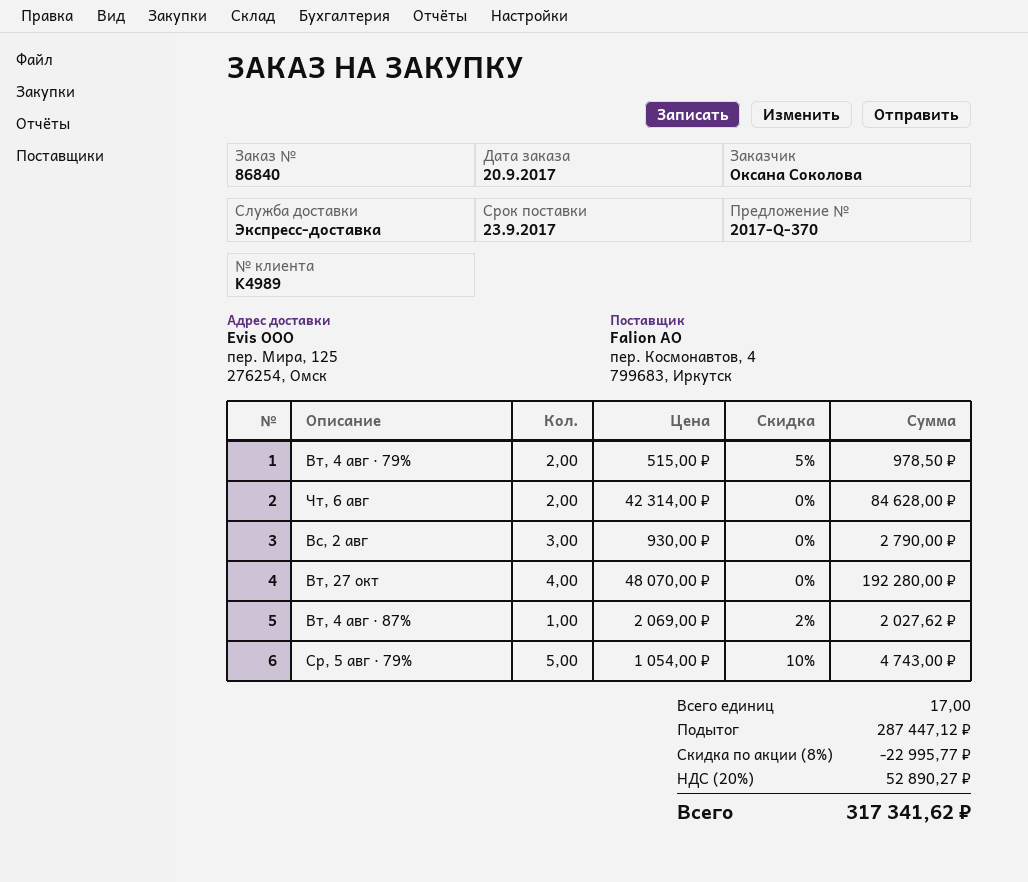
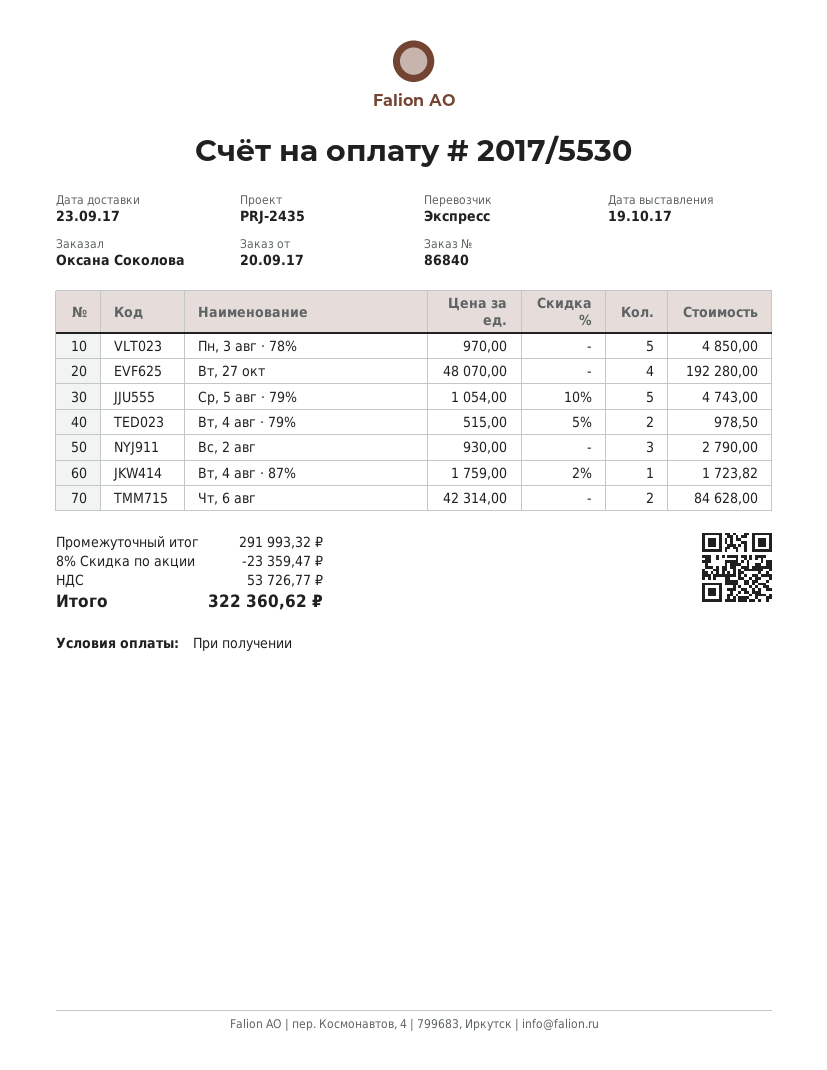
Вт, 4 авг · 87%: 1 x 2069.00 - 2% = 2027.62 -> 1 x 1759.00 - 2% = 1723.82
Пн, 3 авг · 78%: none -> 5 x 970.00 = 4850.00
subtotal: 287447.12 -> 291993.32
discount: 8% = 22995.77 -> 8% = 23359.47
tax: 52890.27 -> 53726.77
total: 317341.62 -> 322360.62

